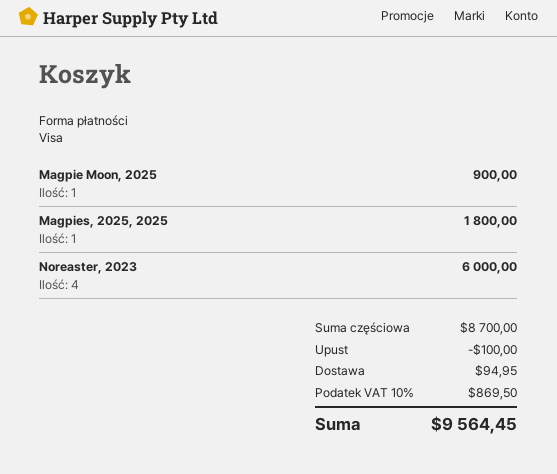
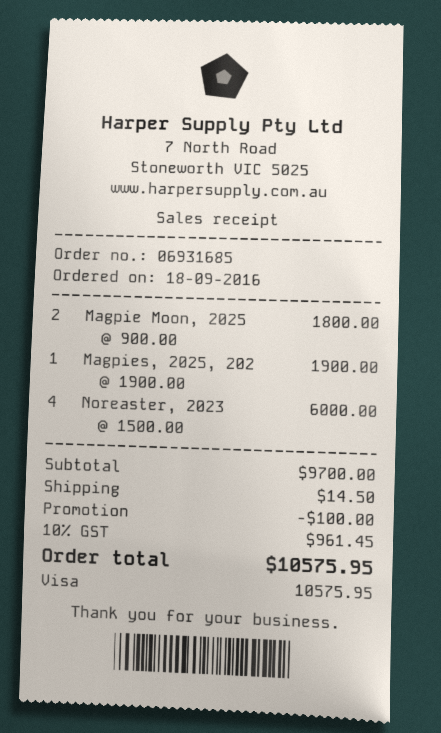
Magpie Moon, 2025: 1 for 900.00 -> 2 for 1800.00
Magpies, 2025, 2025: 1 for 1800.00 -> 1 for 1900.00
subtotal: 8700.00 -> 9700.00
shipping: 94.95 -> 14.50
tax: 10% = 869.50 -> 10% = 961.45
total: 9564.45 -> 10575.95

